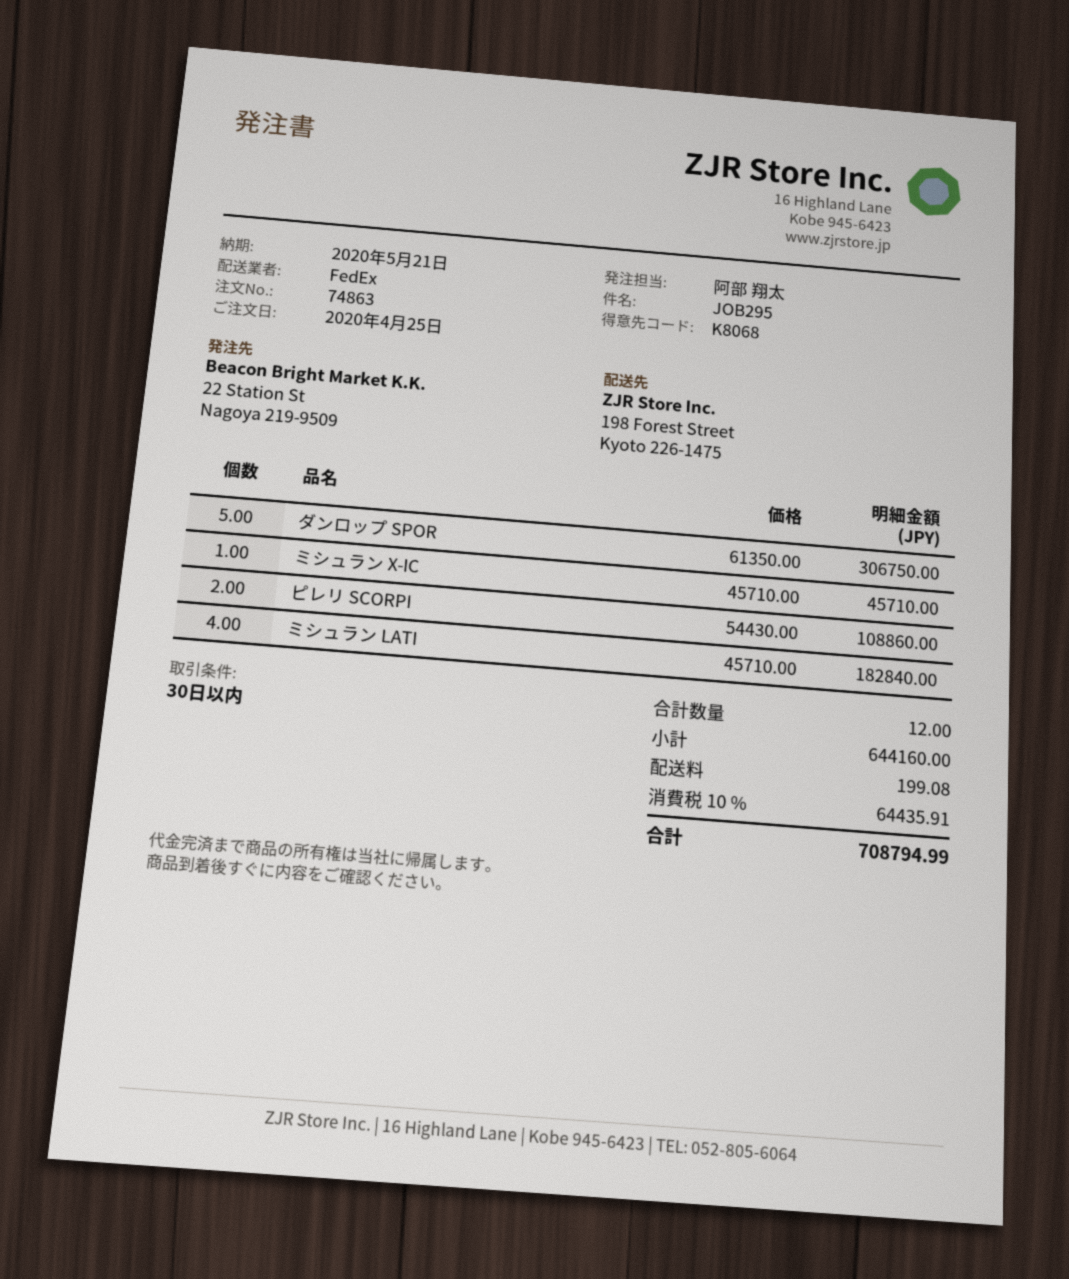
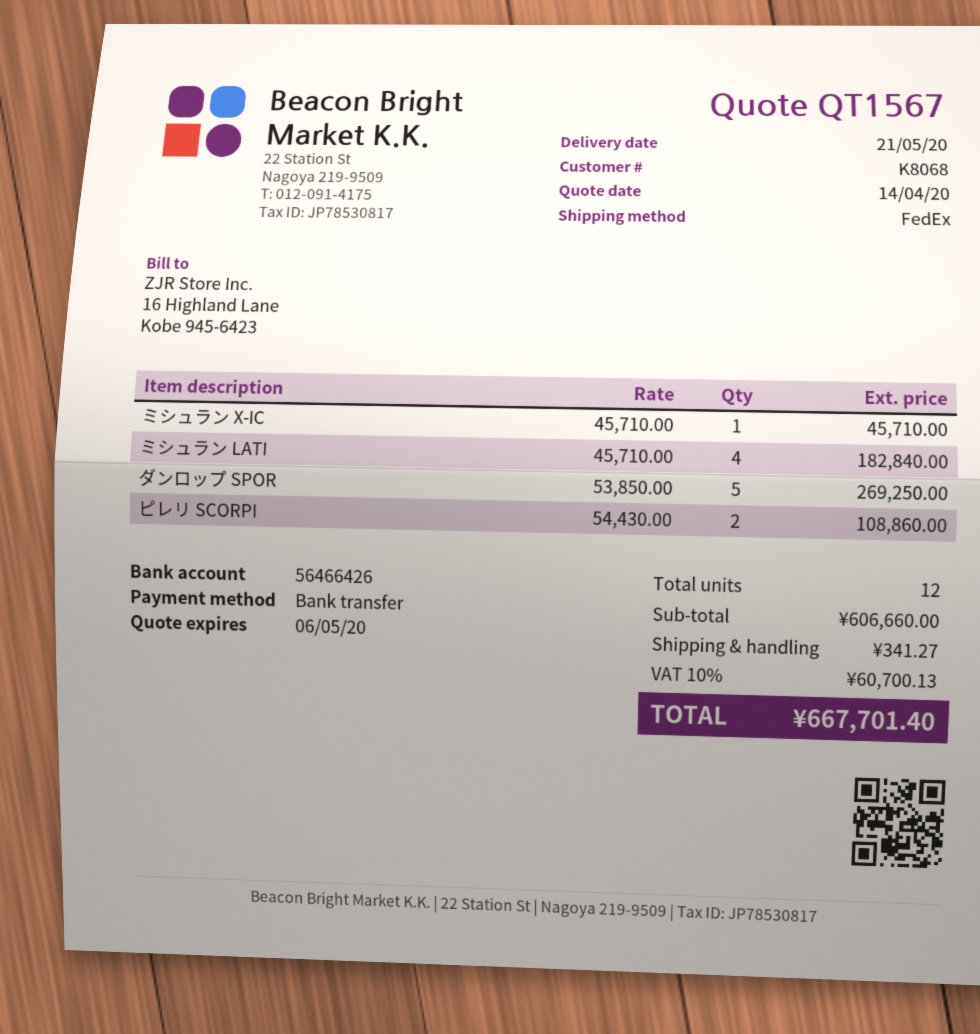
ダンロップ SPOR: 5 x 61350.00 = 306750.00 -> 5 x 53850.00 = 269250.00
subtotal: 644160.00 -> 606660.00
shipping: 199.08 -> 341.27
tax: 10% = 64435.91 -> 10% = 60700.13
total: 708794.99 -> 667701.40

